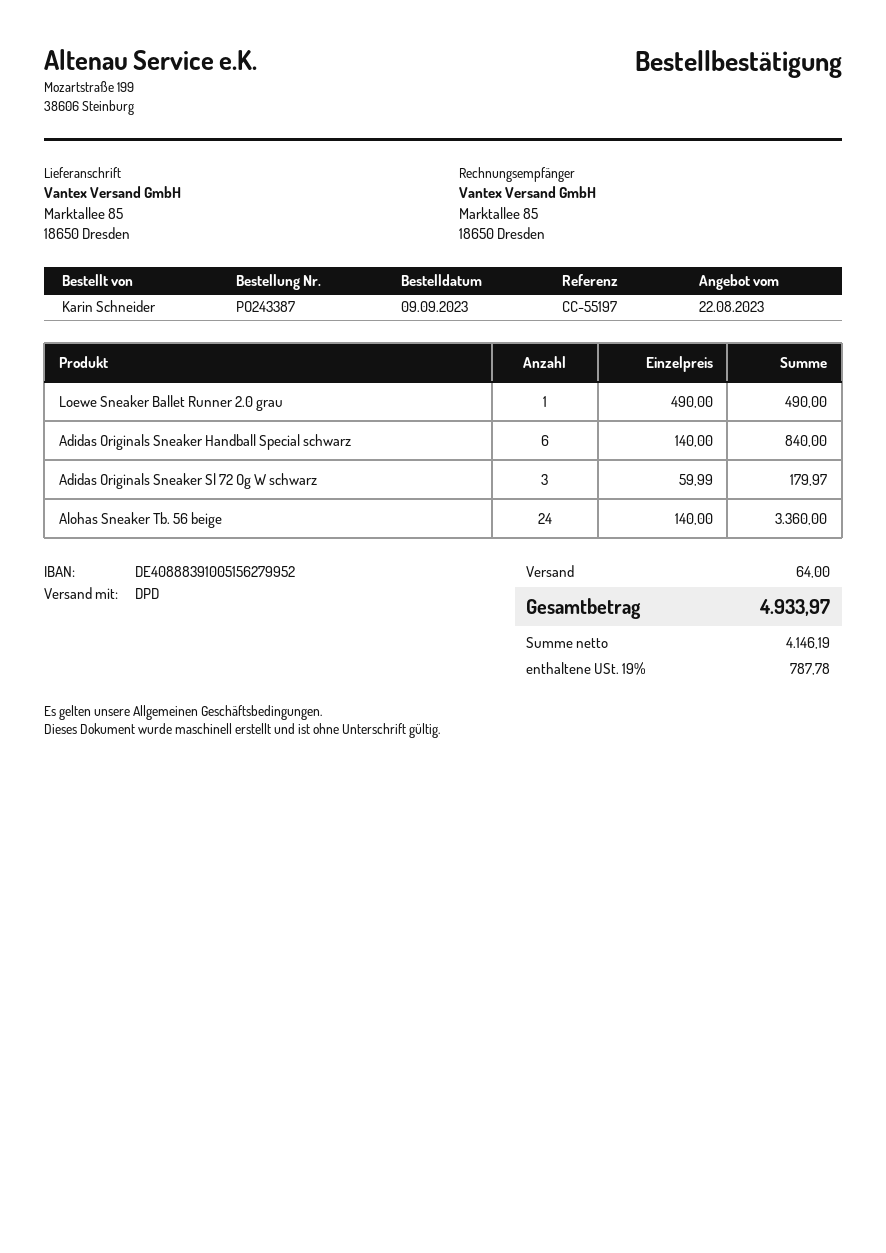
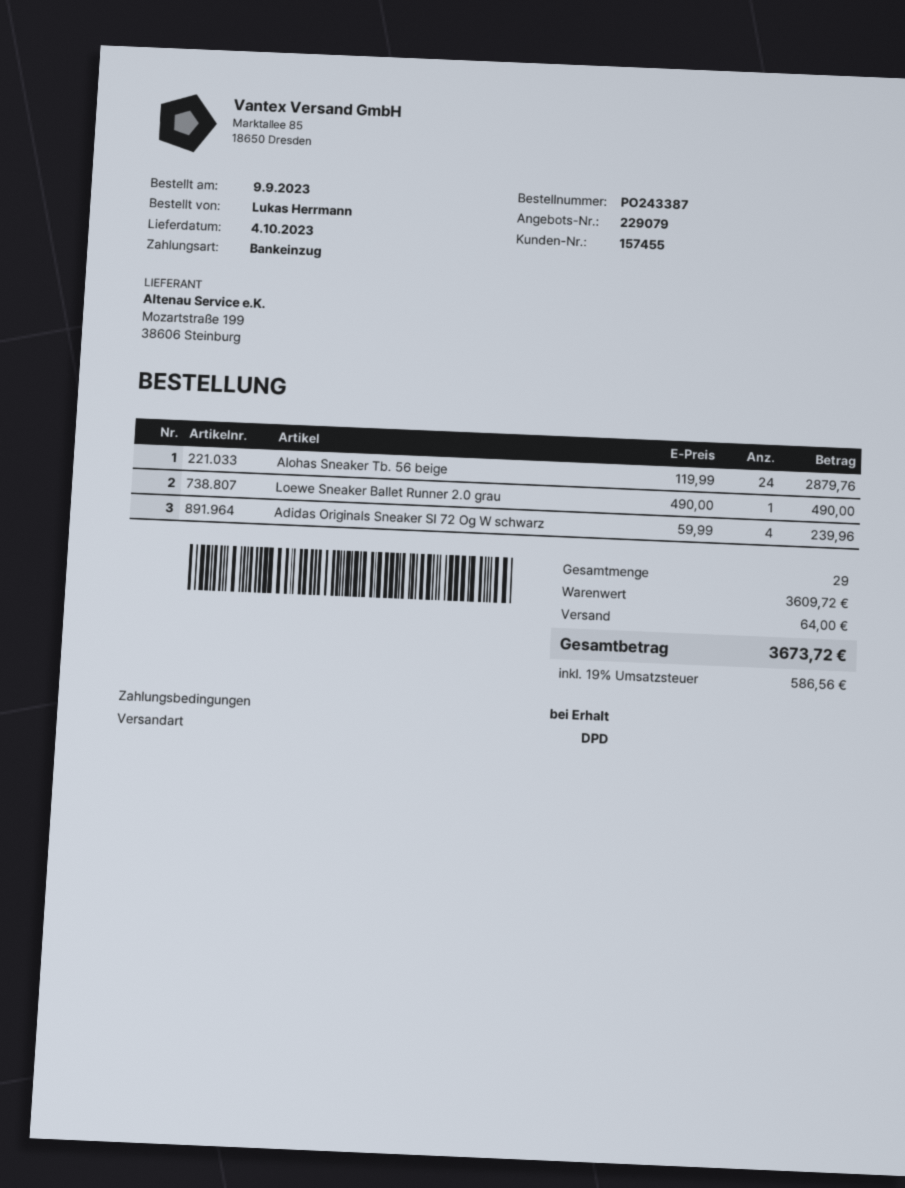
ordered by: Karin Schneider -> Lukas Herrmann
Adidas Originals Sneaker Handball Special schwarz: 6 x 140.00 = 840.00 -> none
Adidas Originals Sneaker Sl 72 Og W schwarz: 3 x 59.99 = 179.97 -> 4 x 59.99 = 239.96
Alohas Sneaker Tb. 56 beige: 24 x 140.00 = 3360.00 -> 24 x 119.99 = 2879.76
tax: 19% = 787.78 -> 19% = 586.56
total: 4933.97 -> 3673.72

